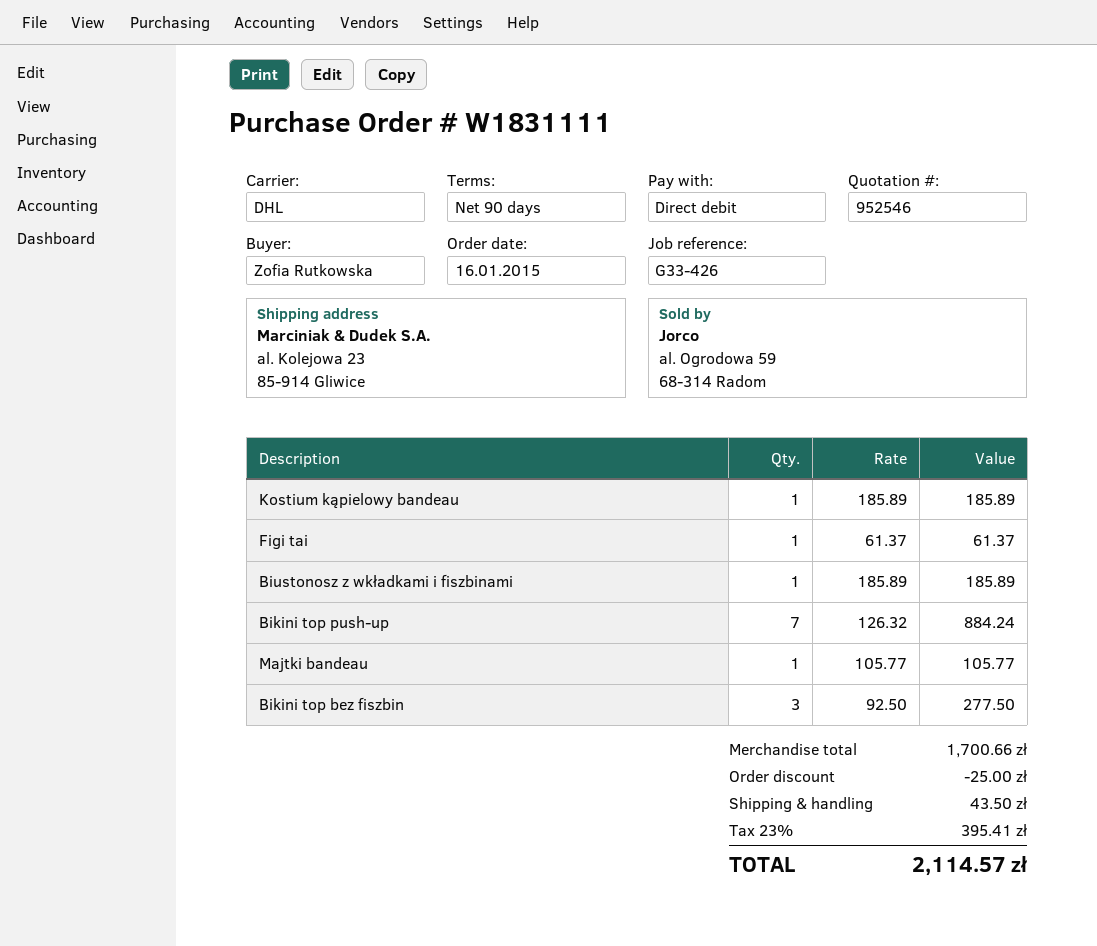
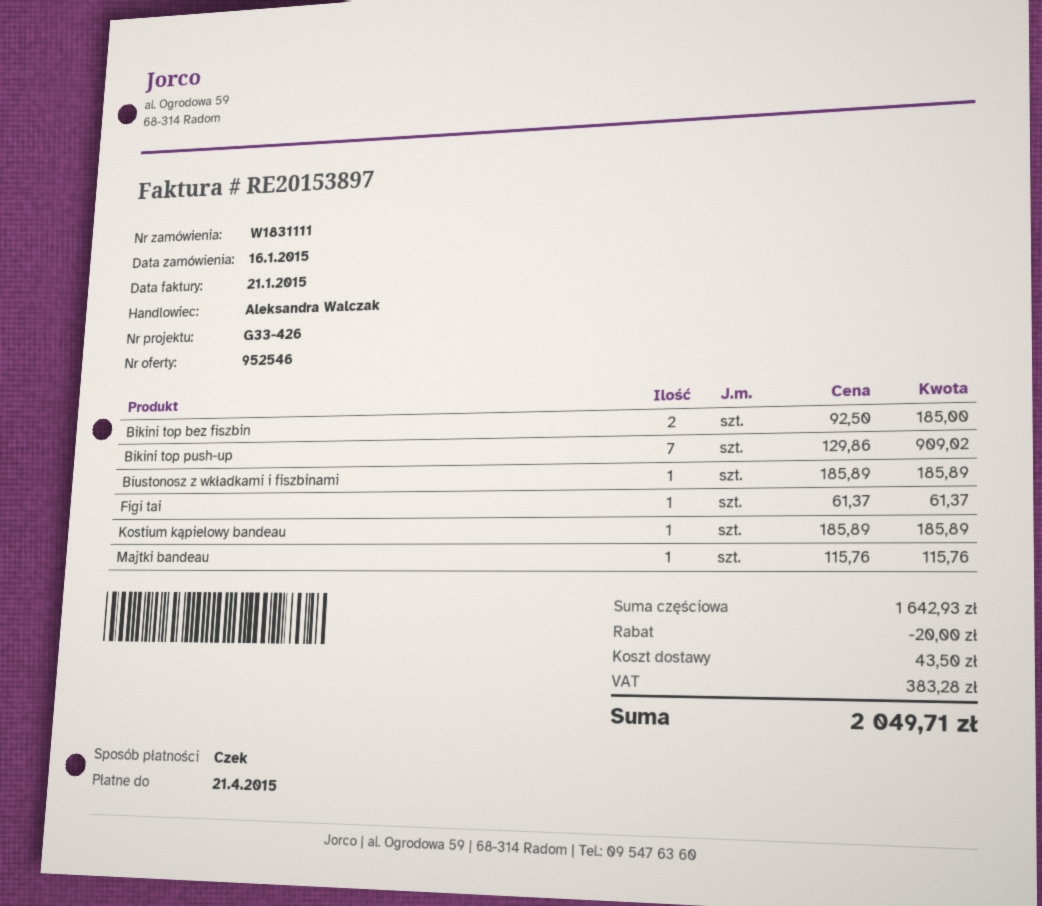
payment method: direct debit -> cheque
Bikini top push-up: 7 x 126.32 = 884.24 -> 7 x 129.86 = 909.02
Majtki bandeau: 1 x 105.77 = 105.77 -> 1 x 115.76 = 115.76
Bikini top bez fiszbin: 3 x 92.50 = 277.50 -> 2 x 92.50 = 185.00
subtotal: 1700.66 -> 1642.93
discount: 25.00 -> 20.00
tax: 395.41 -> 383.28
total: 2114.57 -> 2049.71

